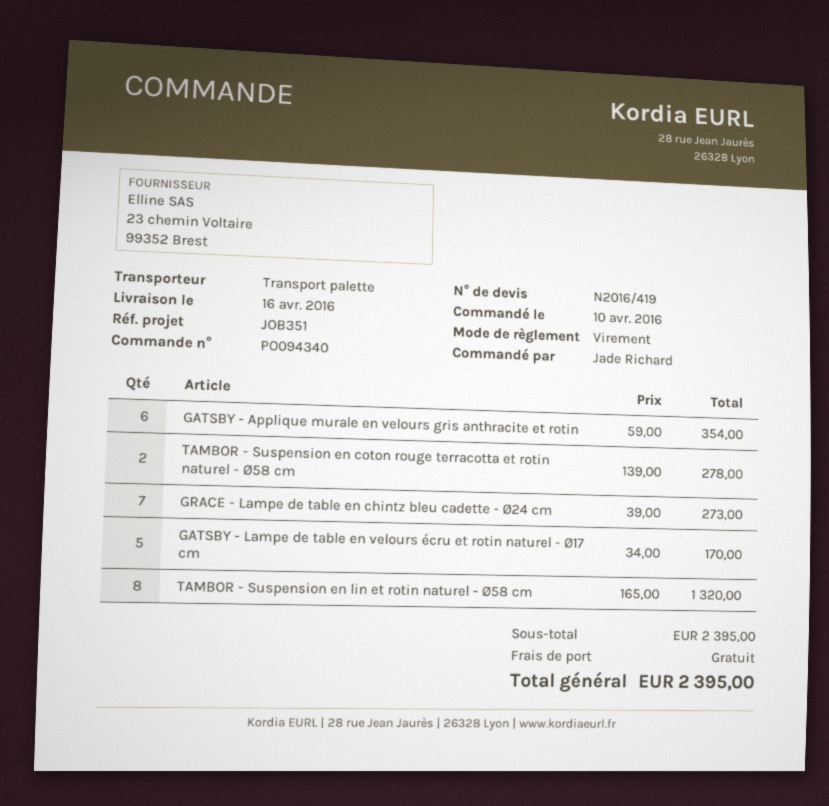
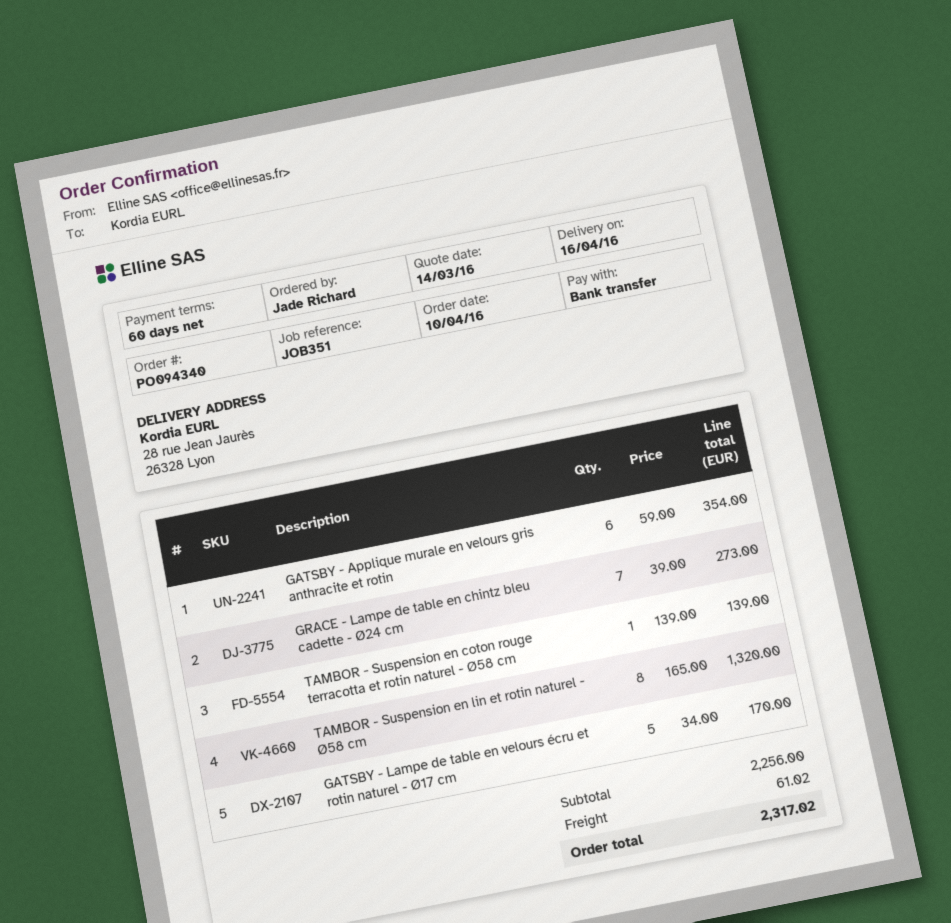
TAMBOR - Suspension en coton rouge terracotta et rotin naturel - Ø58 cm: 2 x 139.00 = 278.00 -> 1 x 139.00 = 139.00
subtotal: 2395.00 -> 2256.00
shipping: 0.00 -> 61.02
total: 2395.00 -> 2317.02

